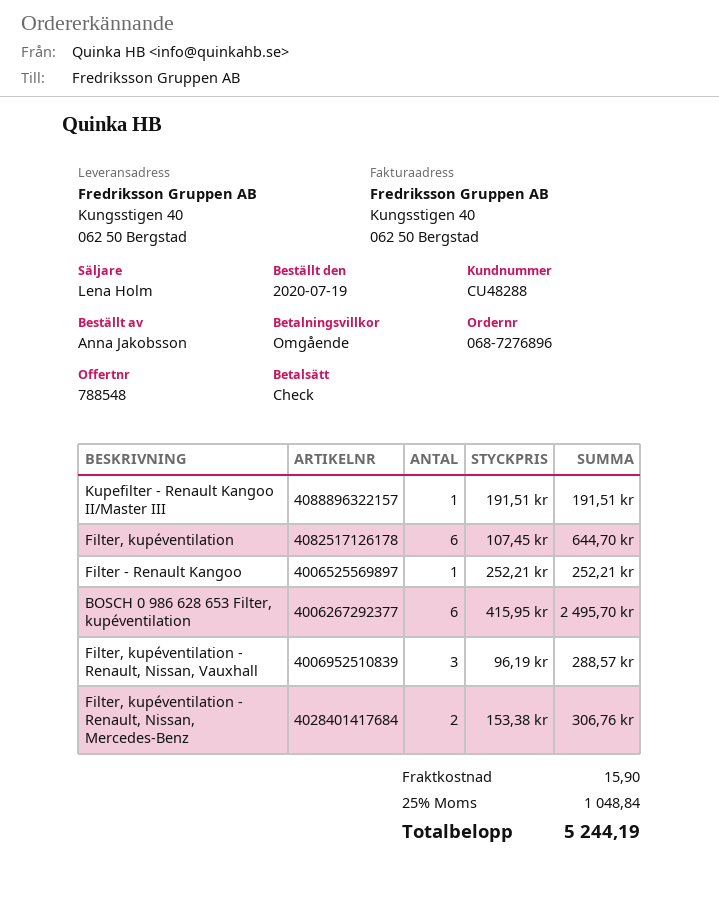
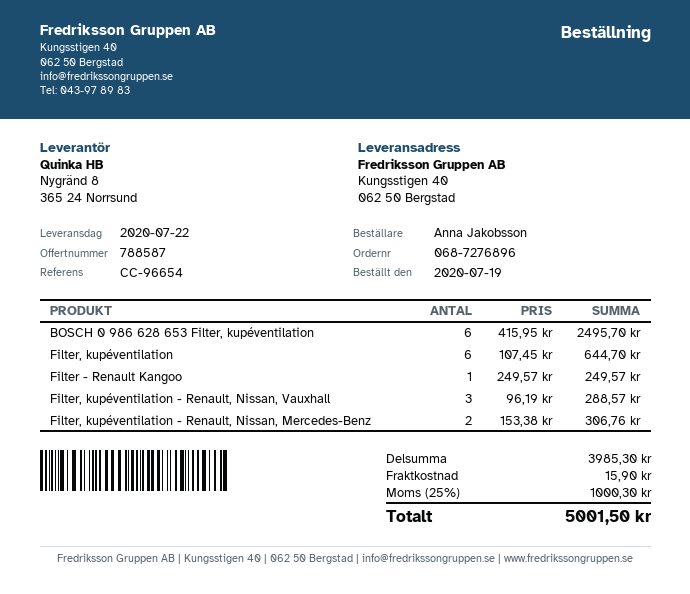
quote number: 788548 -> 788587
Kupefilter - Renault Kangoo II/Master III: 1 x 191.51 = 191.51 -> none
Filter - Renault Kangoo: 1 x 252.21 = 252.21 -> 1 x 249.57 = 249.57
tax: 25% = 1048.84 -> 25% = 1000.30
total: 5244.19 -> 5001.50

